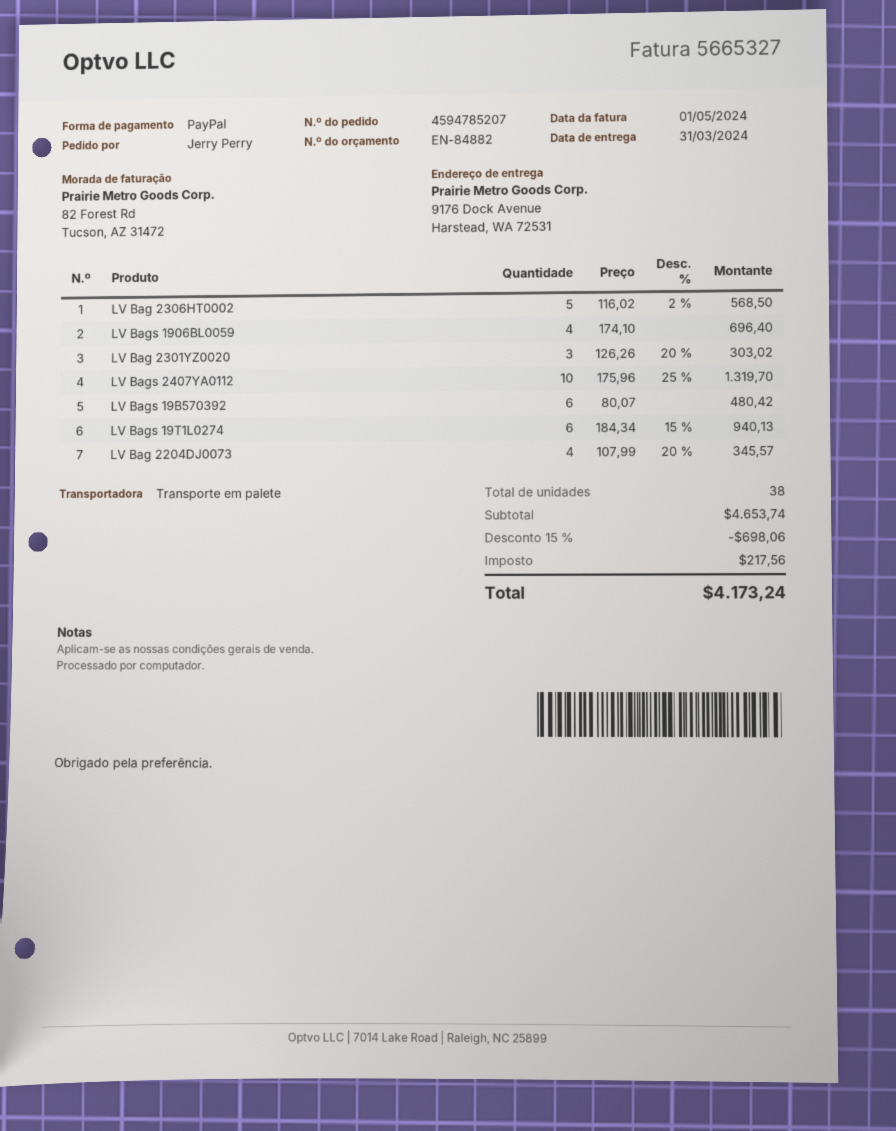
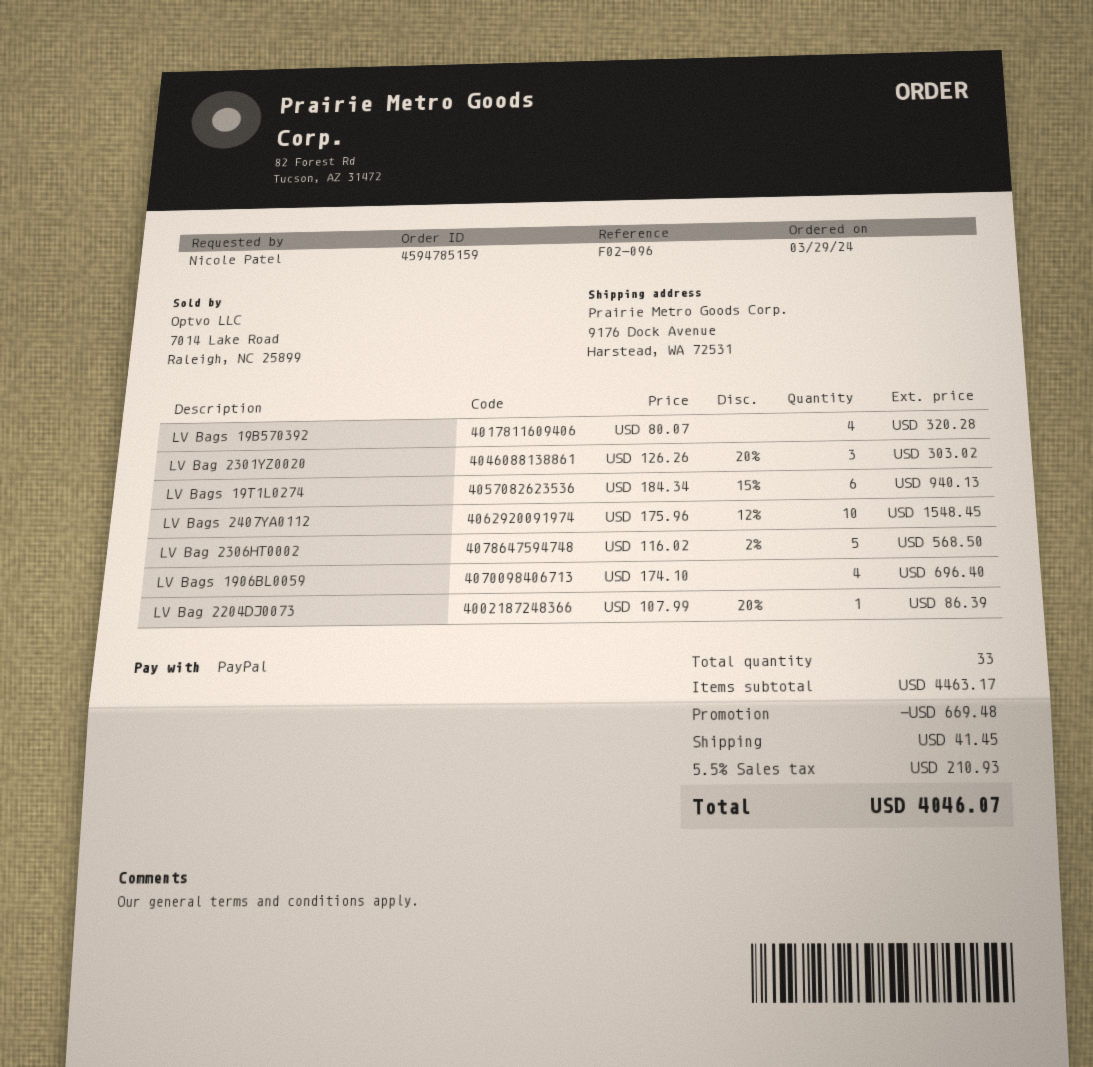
order number: 4594785207 -> 4594785159
ordered by: Jerry Perry -> Nicole Patel
LV Bags 2407YA0112: 10 x 175.96 - 25% = 1319.70 -> 10 x 175.96 - 12% = 1548.45
LV Bags 19B570392: 6 x 80.07 = 480.42 -> 4 x 80.07 = 320.28
LV Bag 2204DJ0073: 4 x 107.99 - 20% = 345.57 -> 1 x 107.99 - 20% = 86.39
total quantity: 38 -> 33
subtotal: 4653.74 -> 4463.17
discount: 698.06 -> 669.48
shipping: none -> 41.45
tax: 217.56 -> 210.93
total: 4173.24 -> 4046.07

